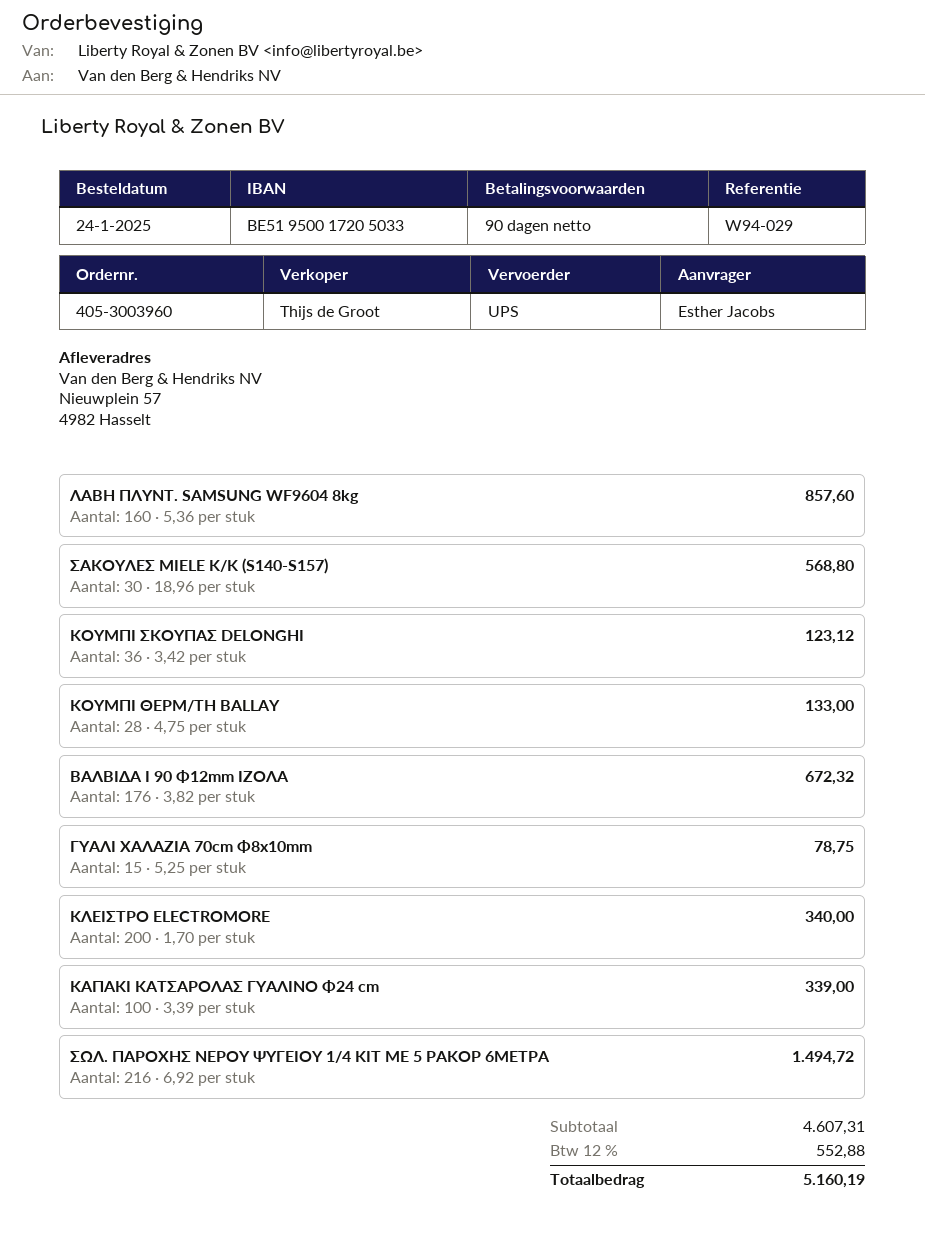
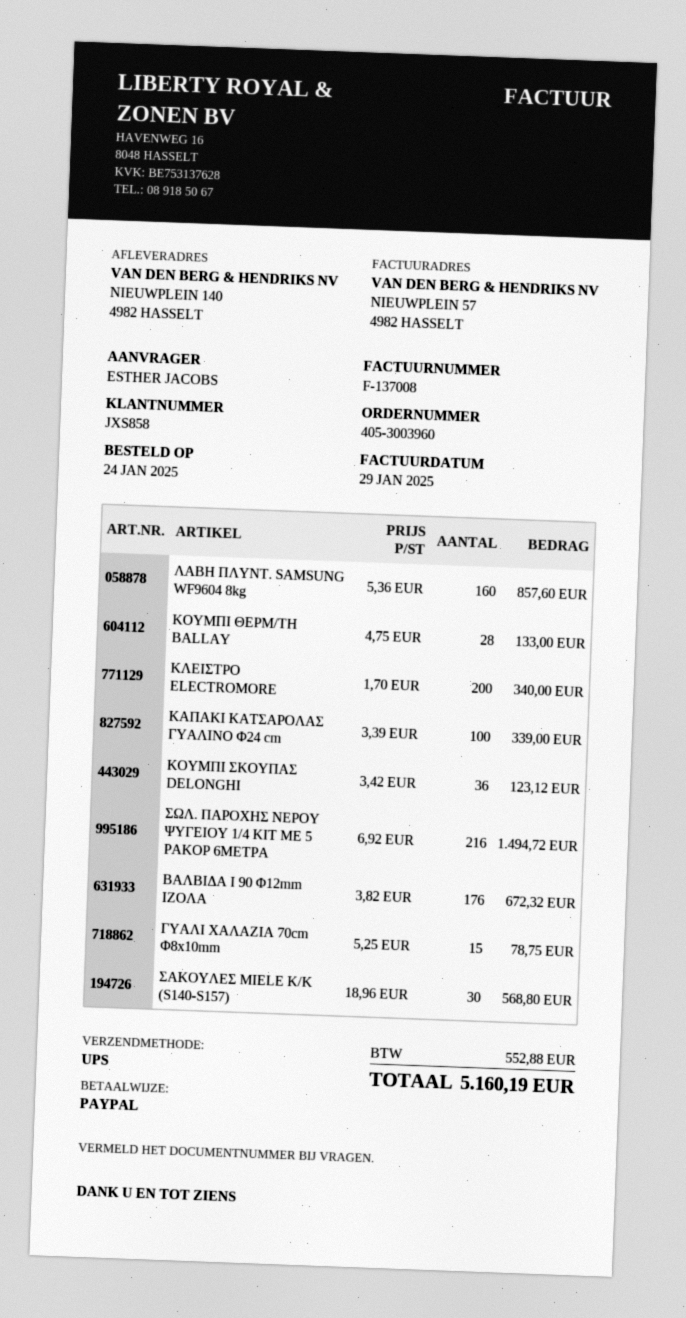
ship to: Nieuwplein 57, 4982 Hasselt -> NIEUWPLEIN 140, 4982 HASSELT

